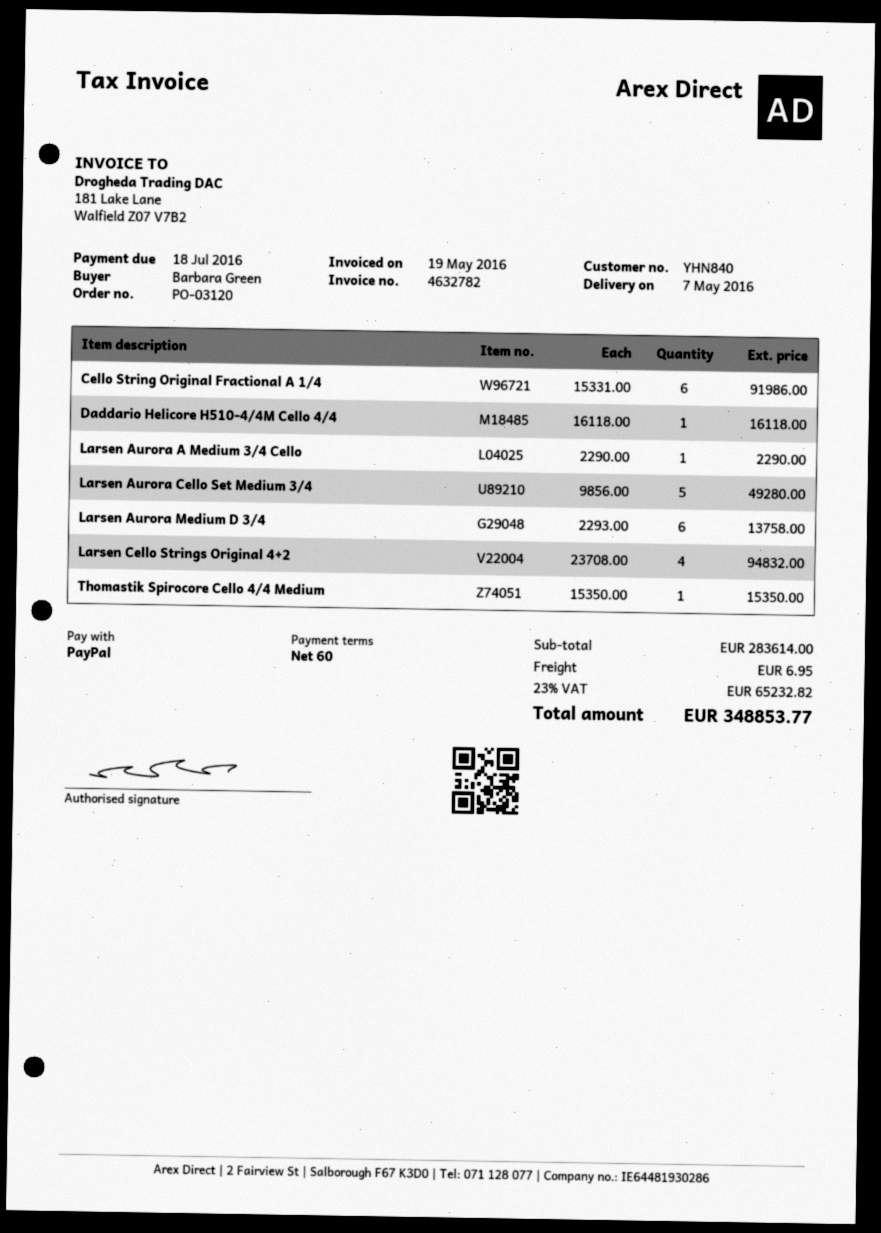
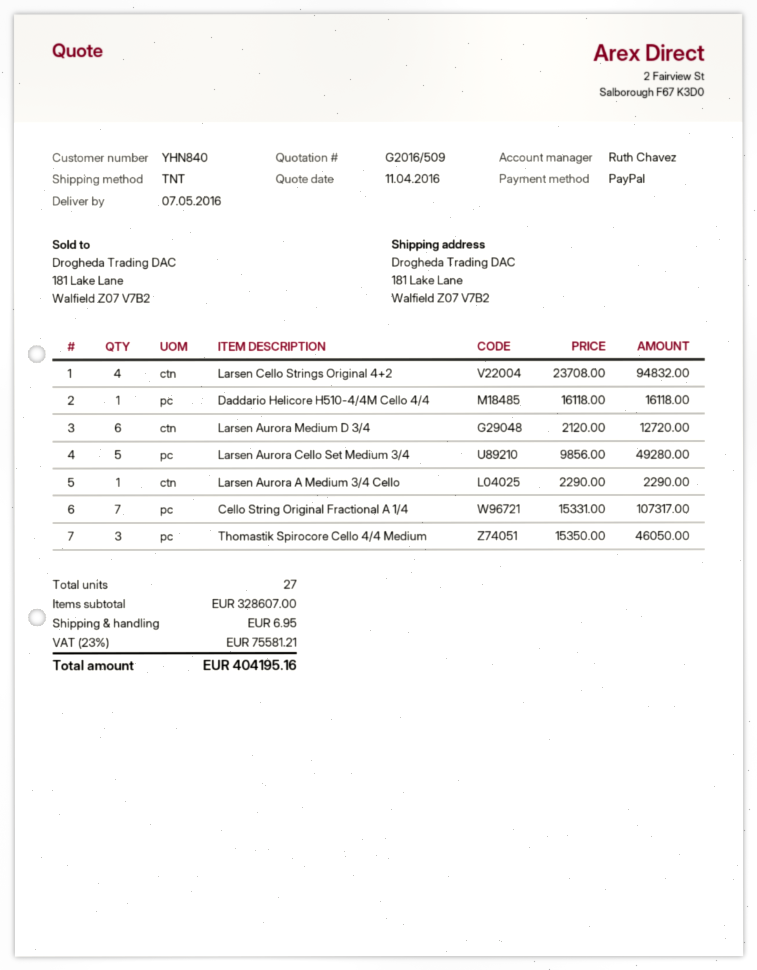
Cello String Original Fractional A 1/4: 6 x 15331.00 = 91986.00 -> 7 x 15331.00 = 107317.00
Larsen Aurora Medium D 3/4: 6 x 2293.00 = 13758.00 -> 6 x 2120.00 = 12720.00
Thomastik Spirocore Cello 4/4 Medium: 1 x 15350.00 = 15350.00 -> 3 x 15350.00 = 46050.00
subtotal: 283614.00 -> 328607.00
tax: 23% = 65232.82 -> 23% = 75581.21
total: 348853.77 -> 404195.16

